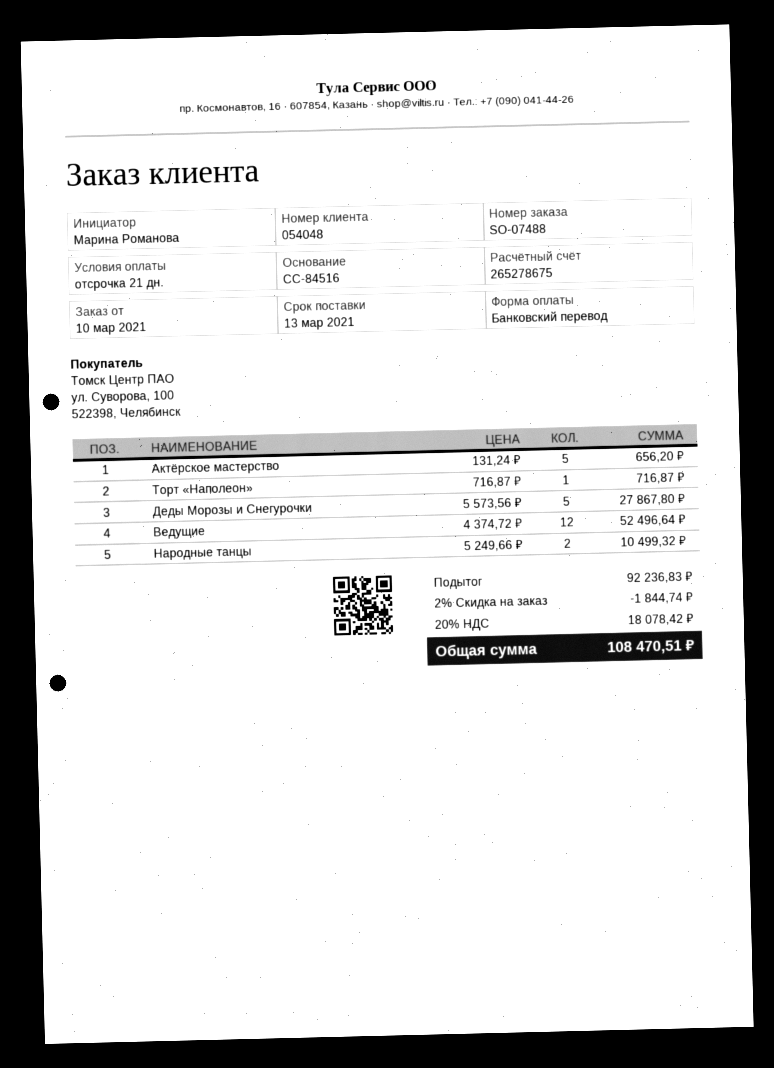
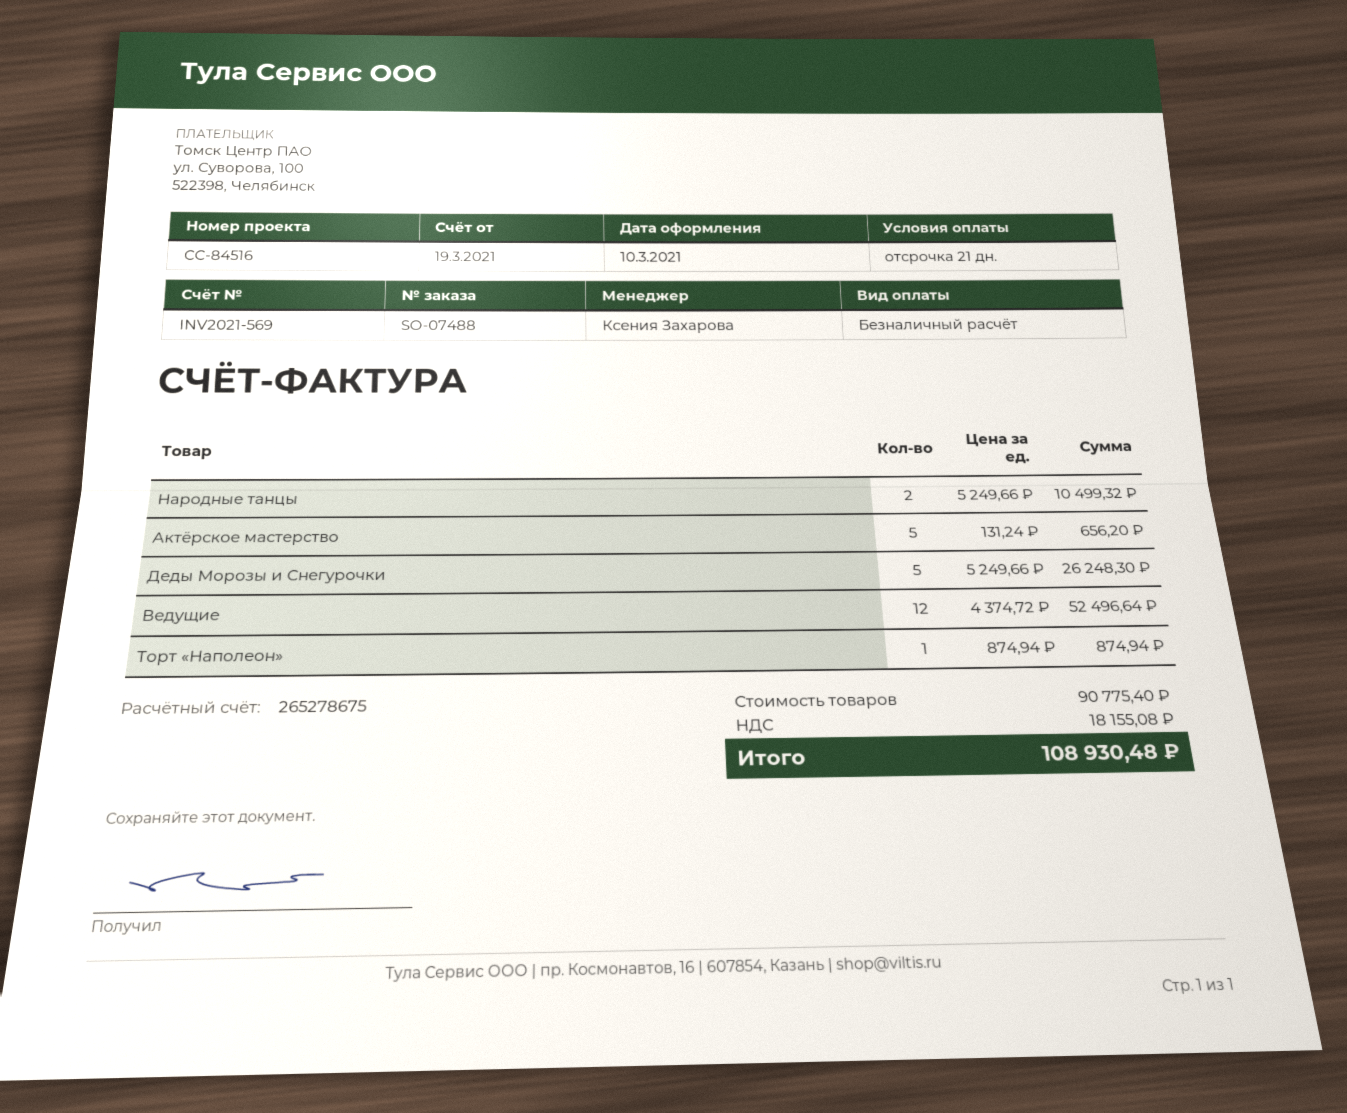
Торт «Наполеон»: 1 x 716.87 = 716.87 -> 1 x 874.94 = 874.94
Деды Морозы и Снегурочки: 5 x 5573.56 = 27867.80 -> 5 x 5249.66 = 26248.30
subtotal: 92236.83 -> 90775.40
discount: 2% = 1844.74 -> none
tax: 18078.42 -> 18155.08
total: 108470.51 -> 108930.48

